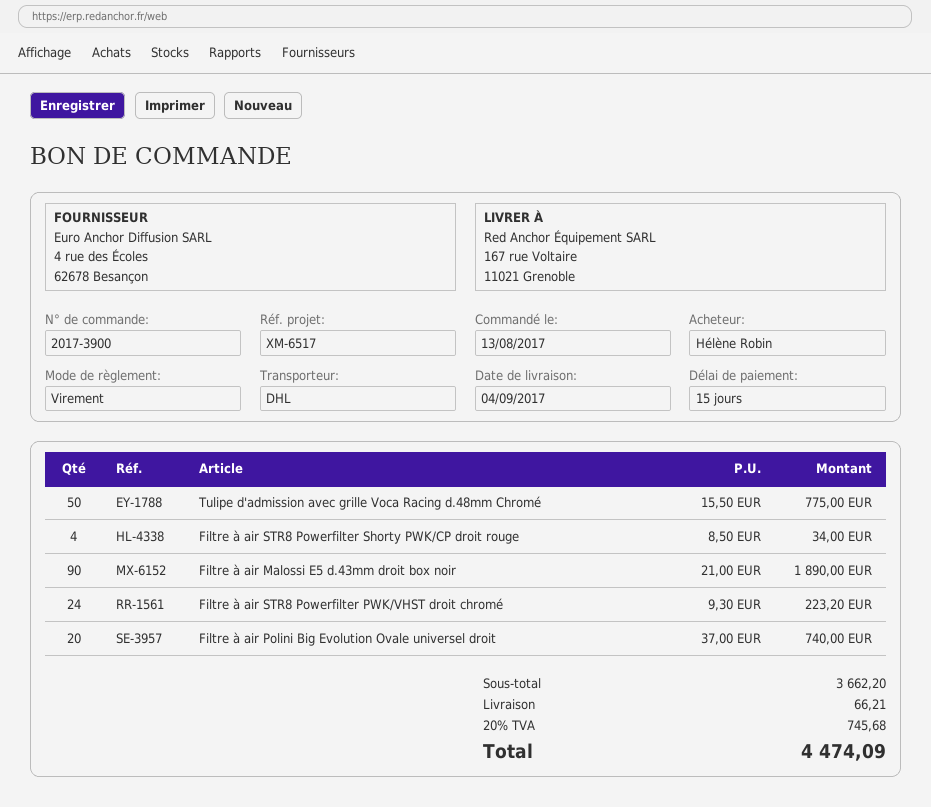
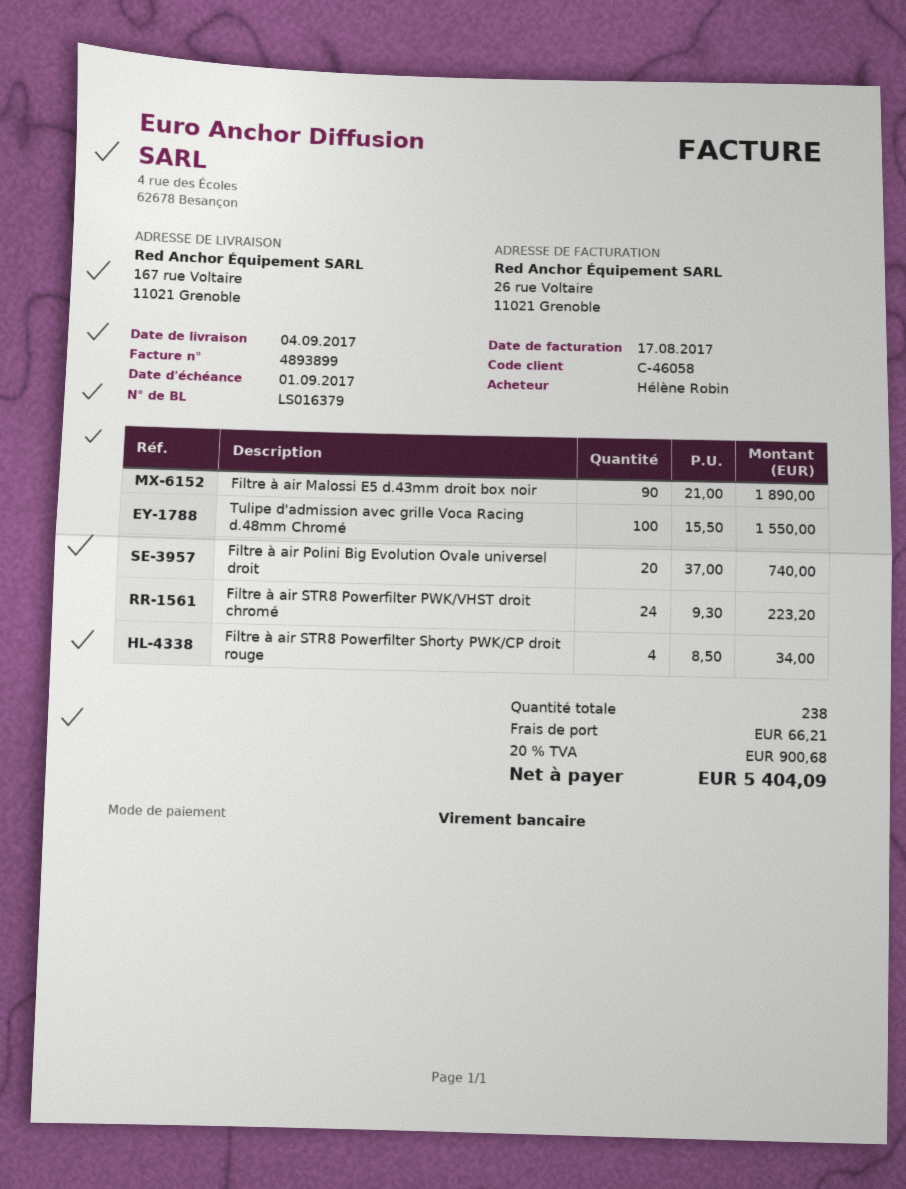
Tulipe d'admission avec grille Voca Racing d.48mm Chromé: 50 x 15.50 = 775.00 -> 100 x 15.50 = 1550.00
tax: 20% = 745.68 -> 20% = 900.68
total: 4474.09 -> 5404.09

